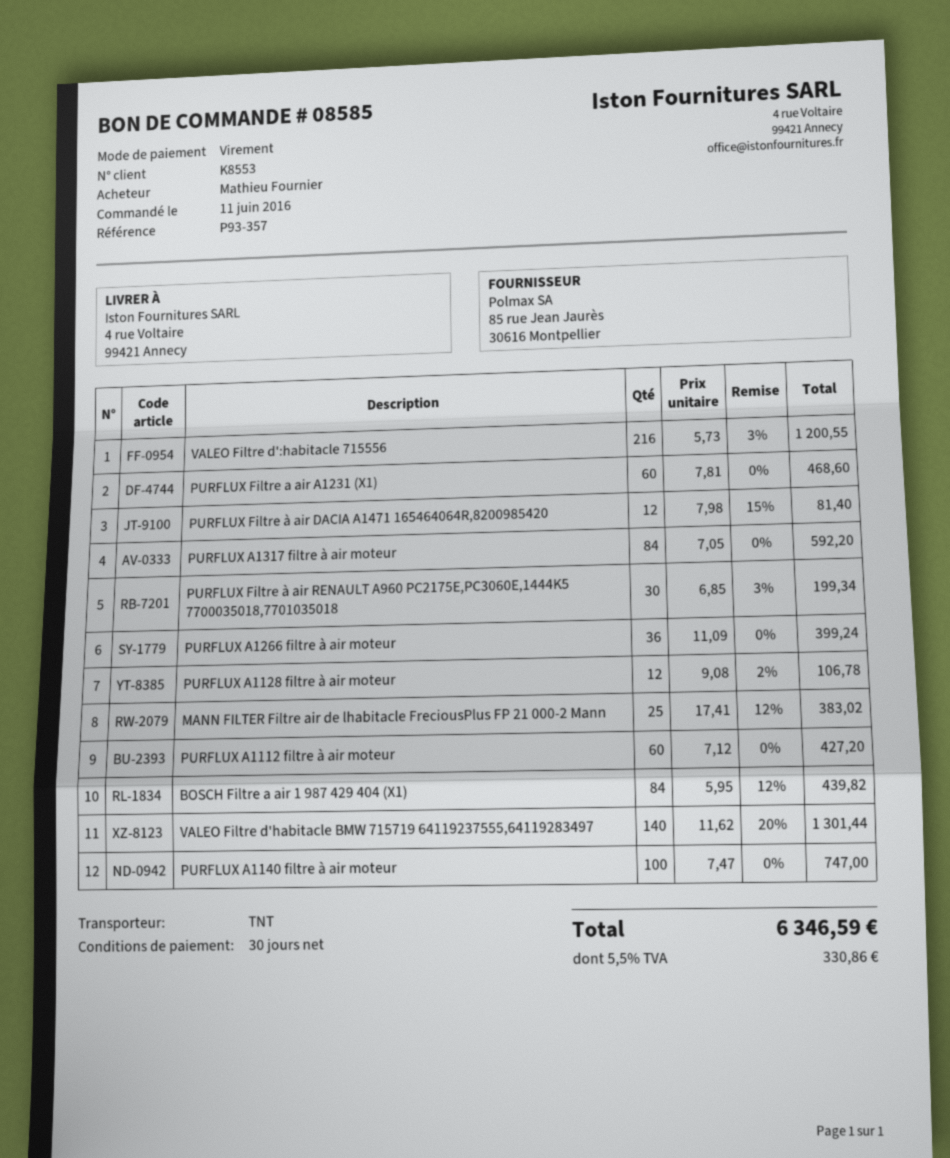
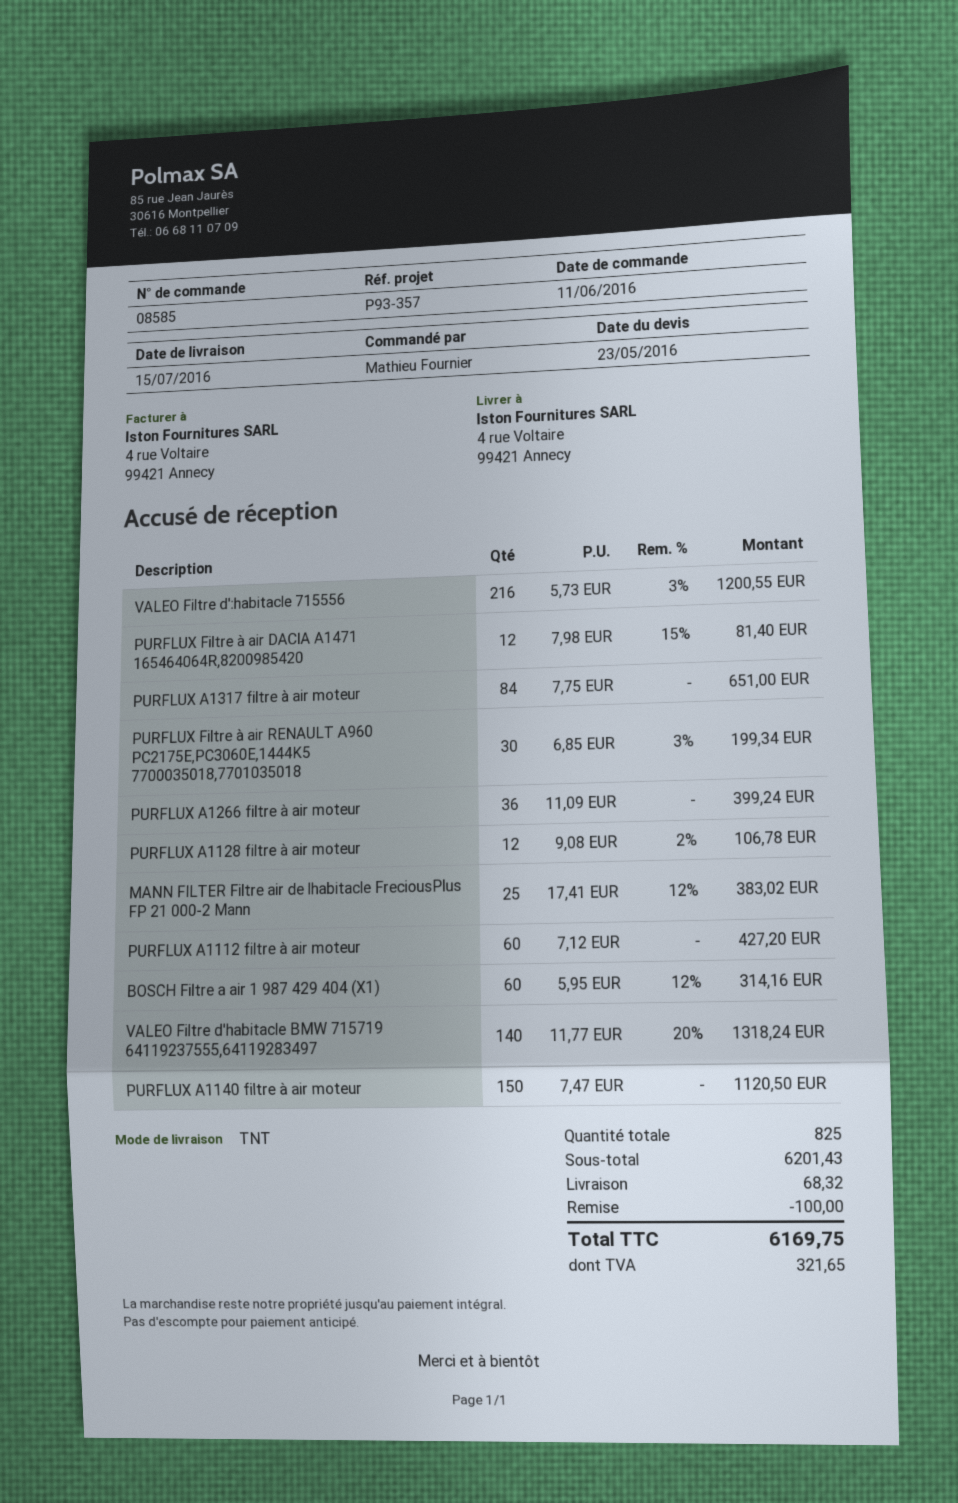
PURFLUX Filtre a air A1231 (X1): 60 x 7.81 = 468.60 -> none
PURFLUX A1317 filtre à air moteur: 84 x 7.05 = 592.20 -> 84 x 7.75 = 651.00
BOSCH Filtre a air 1 987 429 404 (X1): 84 x 5.95 - 12% = 439.82 -> 60 x 5.95 - 12% = 314.16
VALEO Filtre d'habitacle BMW 715719 64119237555,64119283497: 140 x 11.62 - 20% = 1301.44 -> 140 x 11.77 - 20% = 1318.24
PURFLUX A1140 filtre à air moteur: 100 x 7.47 = 747.00 -> 150 x 7.47 = 1120.50
discount: none -> 100.00
shipping: none -> 68.32
tax: 330.86 -> 321.65
total: 6346.59 -> 6169.75

